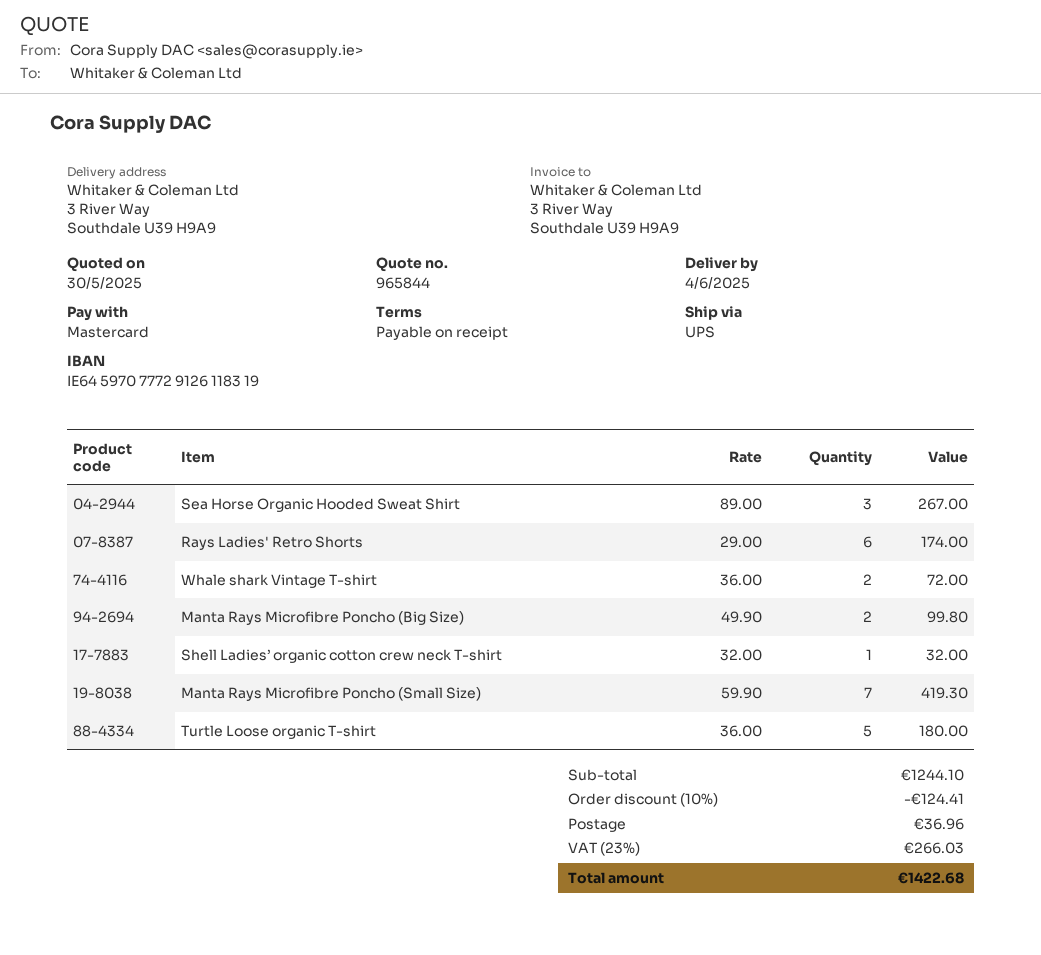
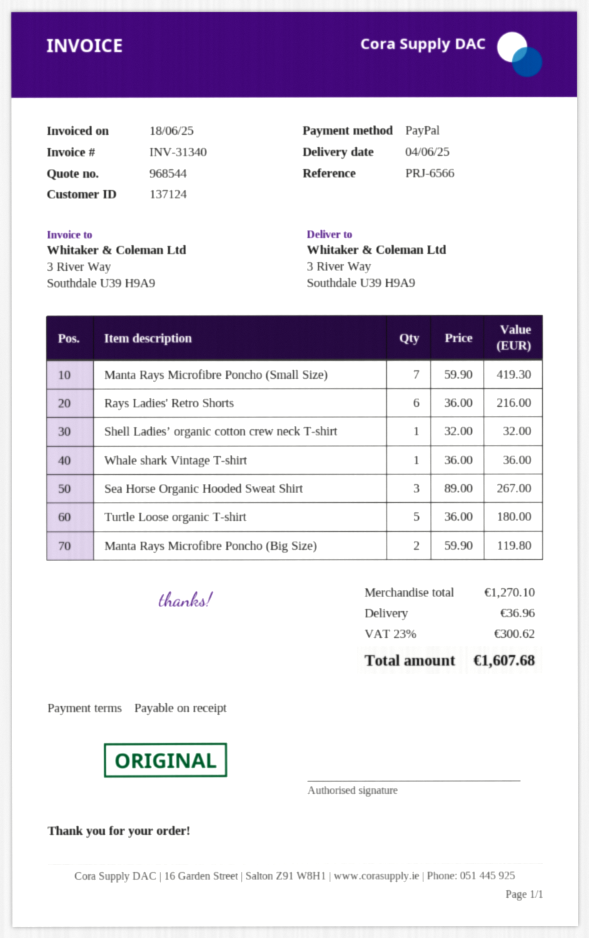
quote number: 965844 -> 968544
payment method: Mastercard -> PayPal
Rays Ladies' Retro Shorts: 6 x 29.00 = 174.00 -> 6 x 36.00 = 216.00
Whale shark Vintage T-shirt: 2 x 36.00 = 72.00 -> 1 x 36.00 = 36.00
Manta Rays Microfibre Poncho (Big Size): 2 x 49.90 = 99.80 -> 2 x 59.90 = 119.80
subtotal: 1244.10 -> 1270.10
discount: 10% = 124.41 -> none
tax: 23% = 266.03 -> 23% = 300.62
total: 1422.68 -> 1607.68

